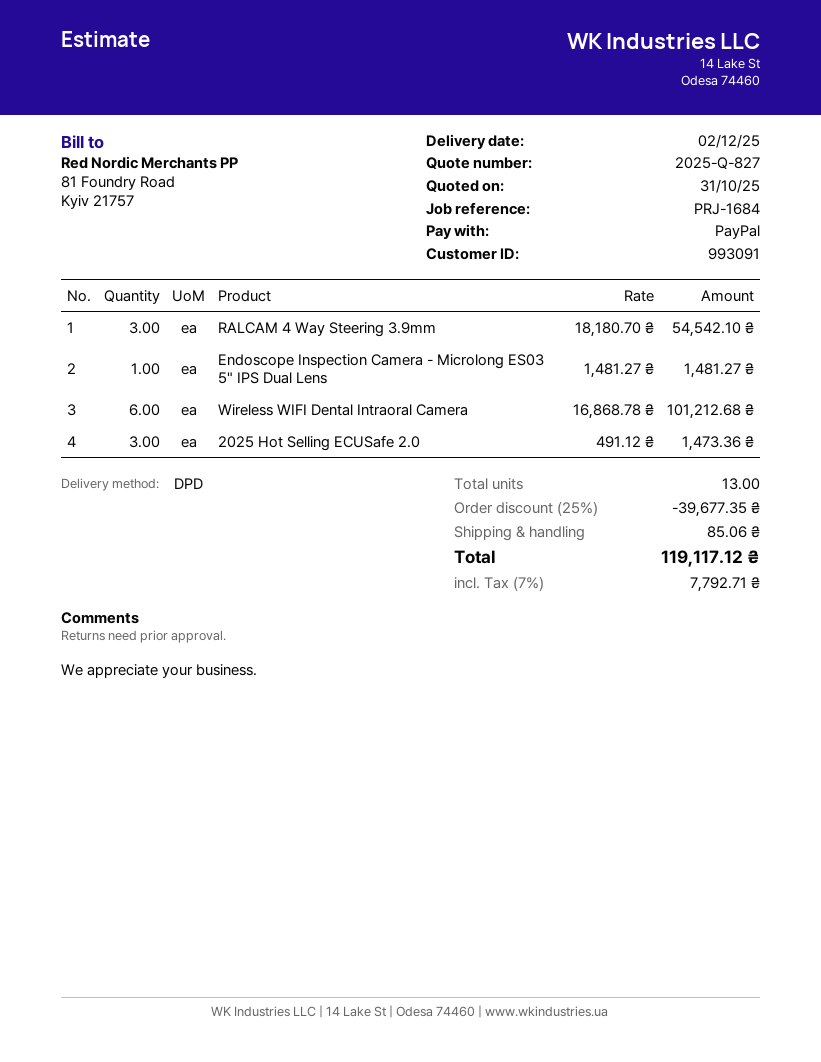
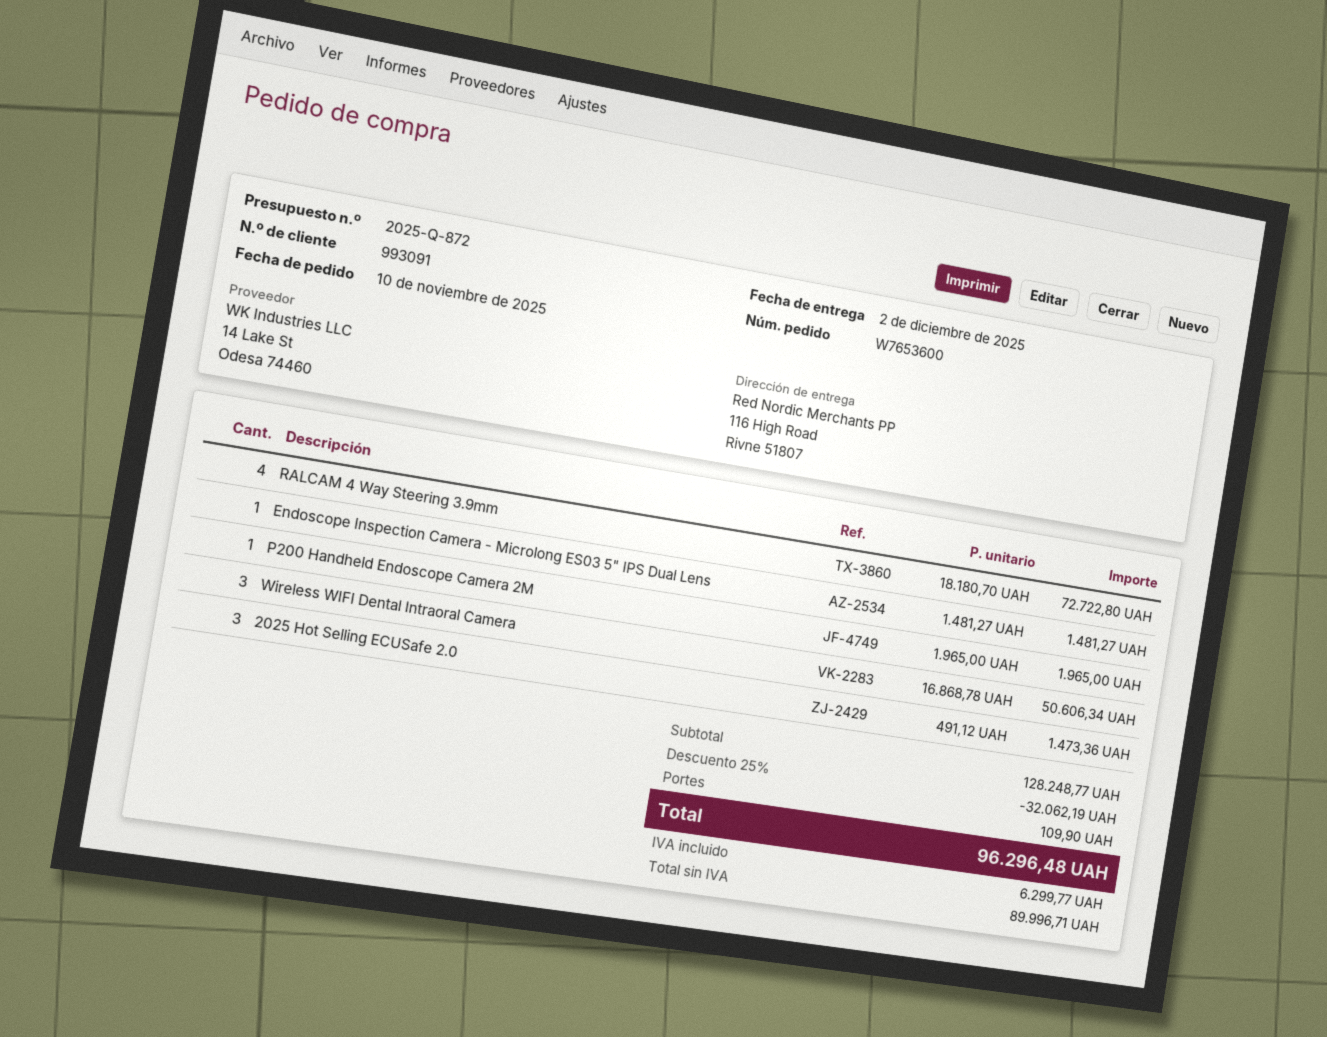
quote number: 2025-Q-827 -> 2025-Q-872
RALCAM 4 Way Steering 3.9mm: 3 x 18180.70 = 54542.10 -> 4 x 18180.70 = 72722.80
Wireless WIFI Dental Intraoral Camera: 6 x 16868.78 = 101212.68 -> 3 x 16868.78 = 50606.34
P200 Handheld Endoscope Camera 2M: none -> 1 x 1965.00 = 1965.00
discount: 25% = 39677.35 -> 25% = 32062.19
shipping: 85.06 -> 109.90
tax: 7792.71 -> 6299.77
total: 119117.12 -> 96296.48

